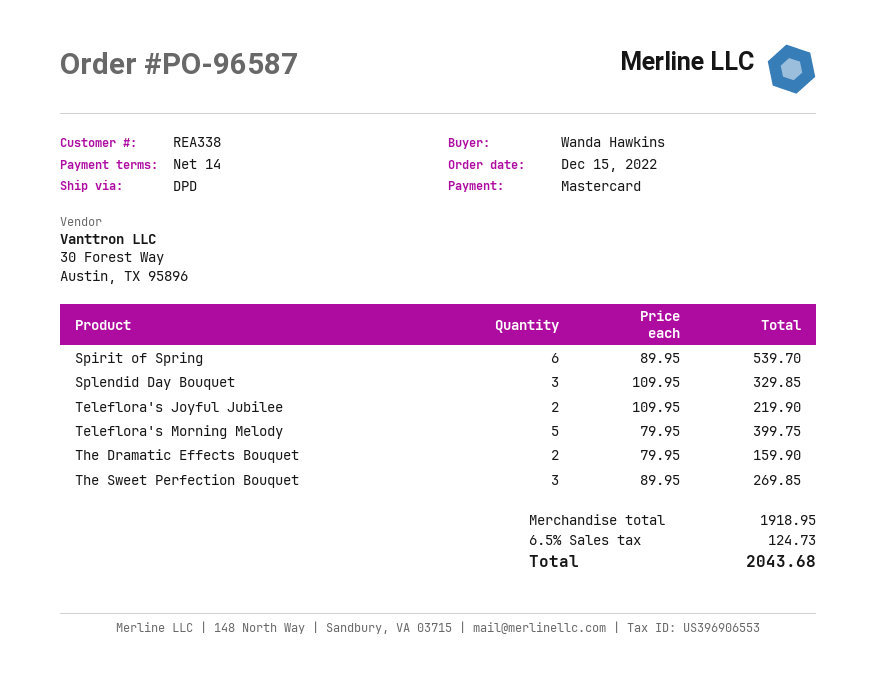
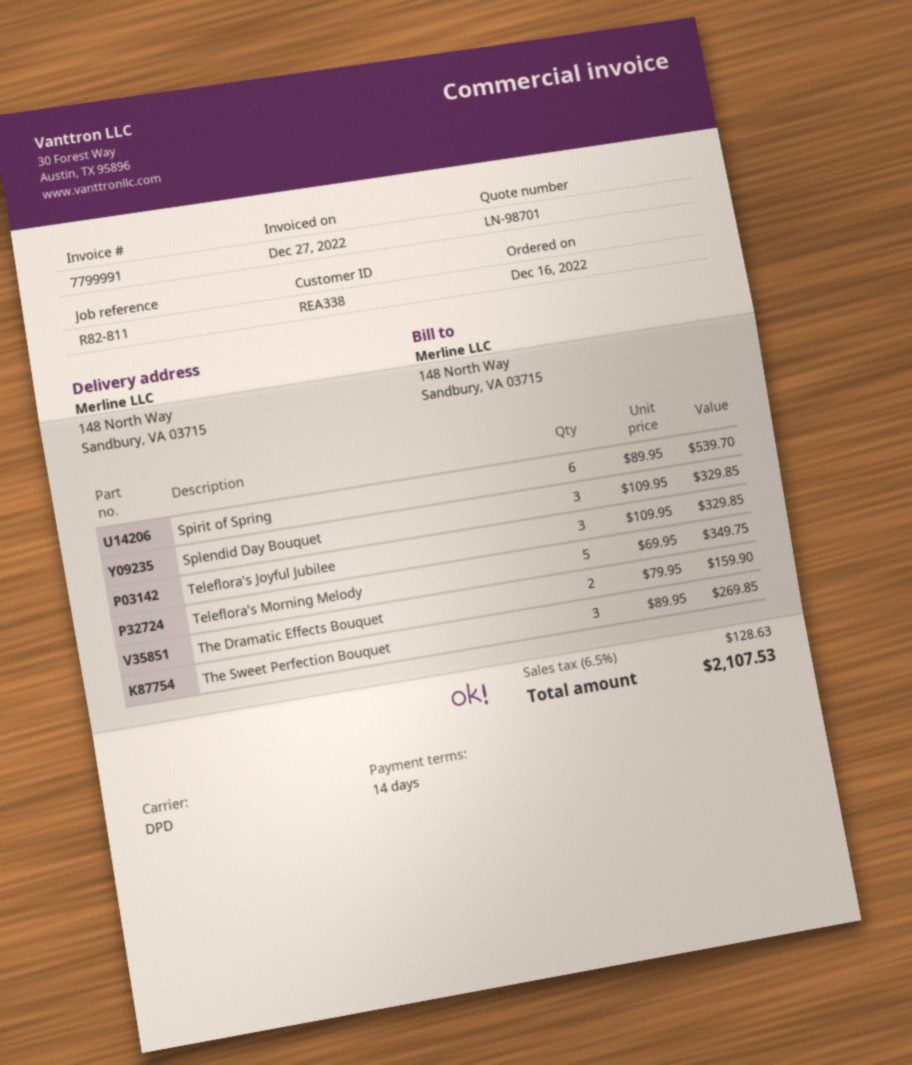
order date: 2022-12-15 -> 2022-12-16
Teleflora's Joyful Jubilee: 2 x 109.95 = 219.90 -> 3 x 109.95 = 329.85
Teleflora's Morning Melody: 5 x 79.95 = 399.75 -> 5 x 69.95 = 349.75
tax: 6.5% = 124.73 -> 6.5% = 128.63
total: 2043.68 -> 2107.53

